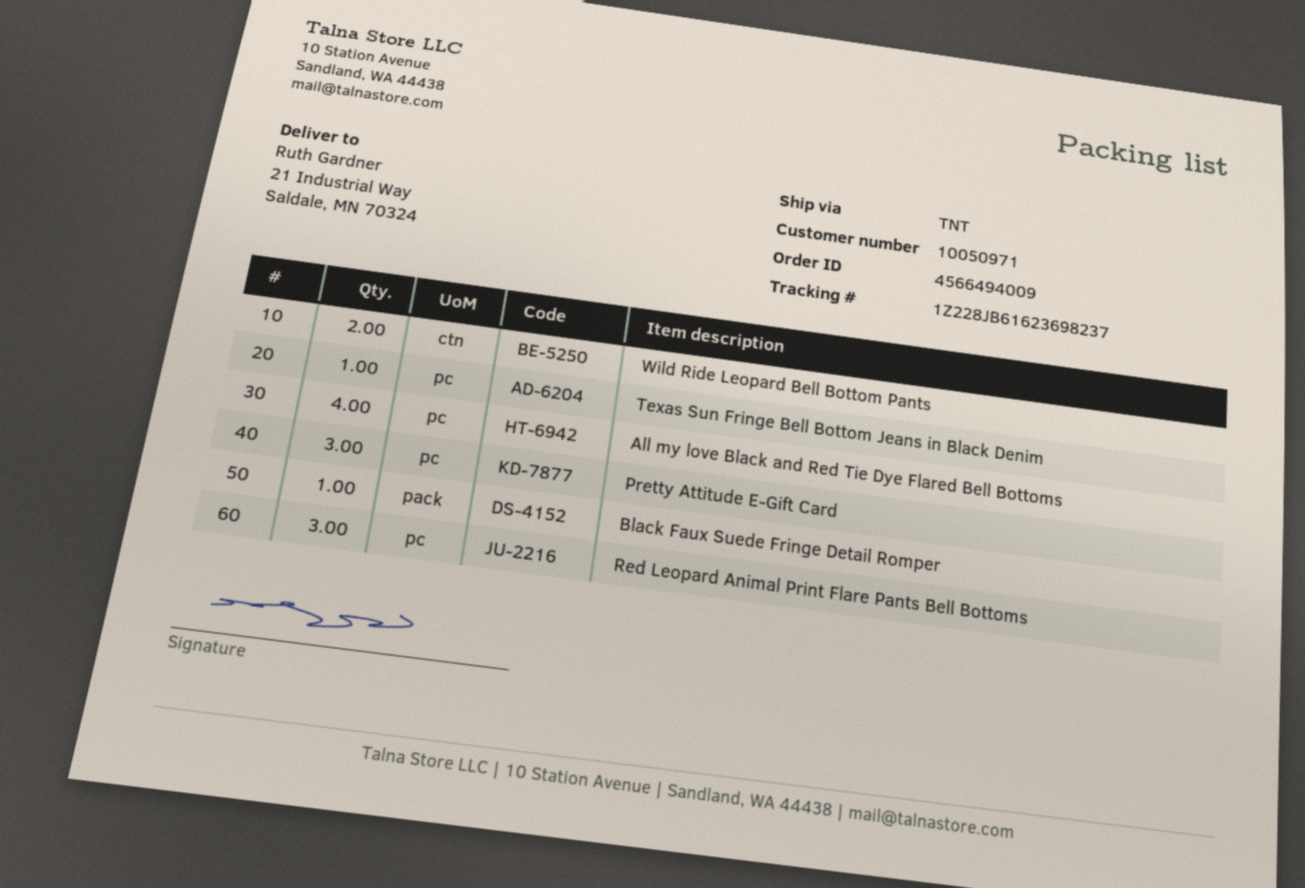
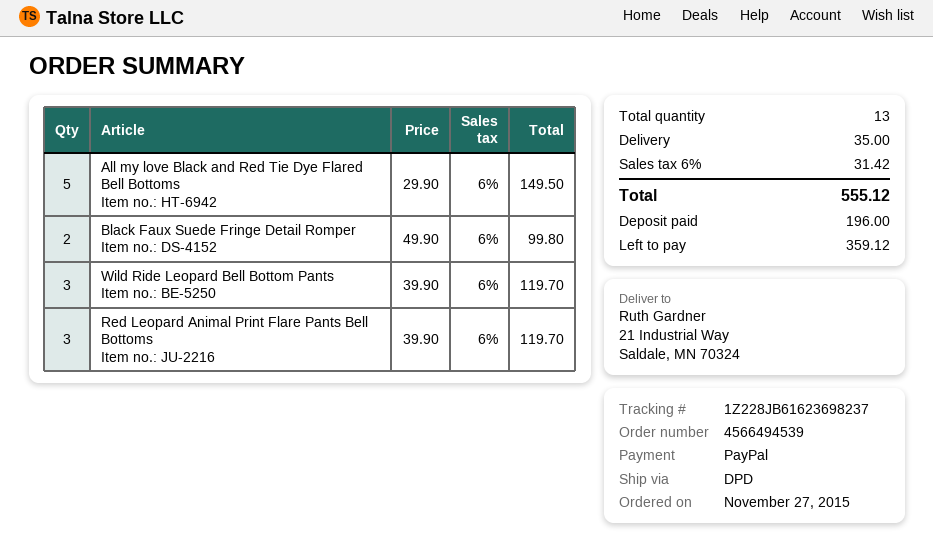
order number: 4566494009 -> 4566494539
shipping method: TNT -> DPD
Wild Ride Leopard Bell Bottom Pants: 2 -> 3
Texas Sun Fringe Bell Bottom Jeans in Black Denim: 1 -> none
All my love Black and Red Tie Dye Flared Bell Bottoms: 4 -> 5
Pretty Attitude E-Gift Card: 3 -> none
Black Faux Suede Fringe Detail Romper: 1 -> 2

